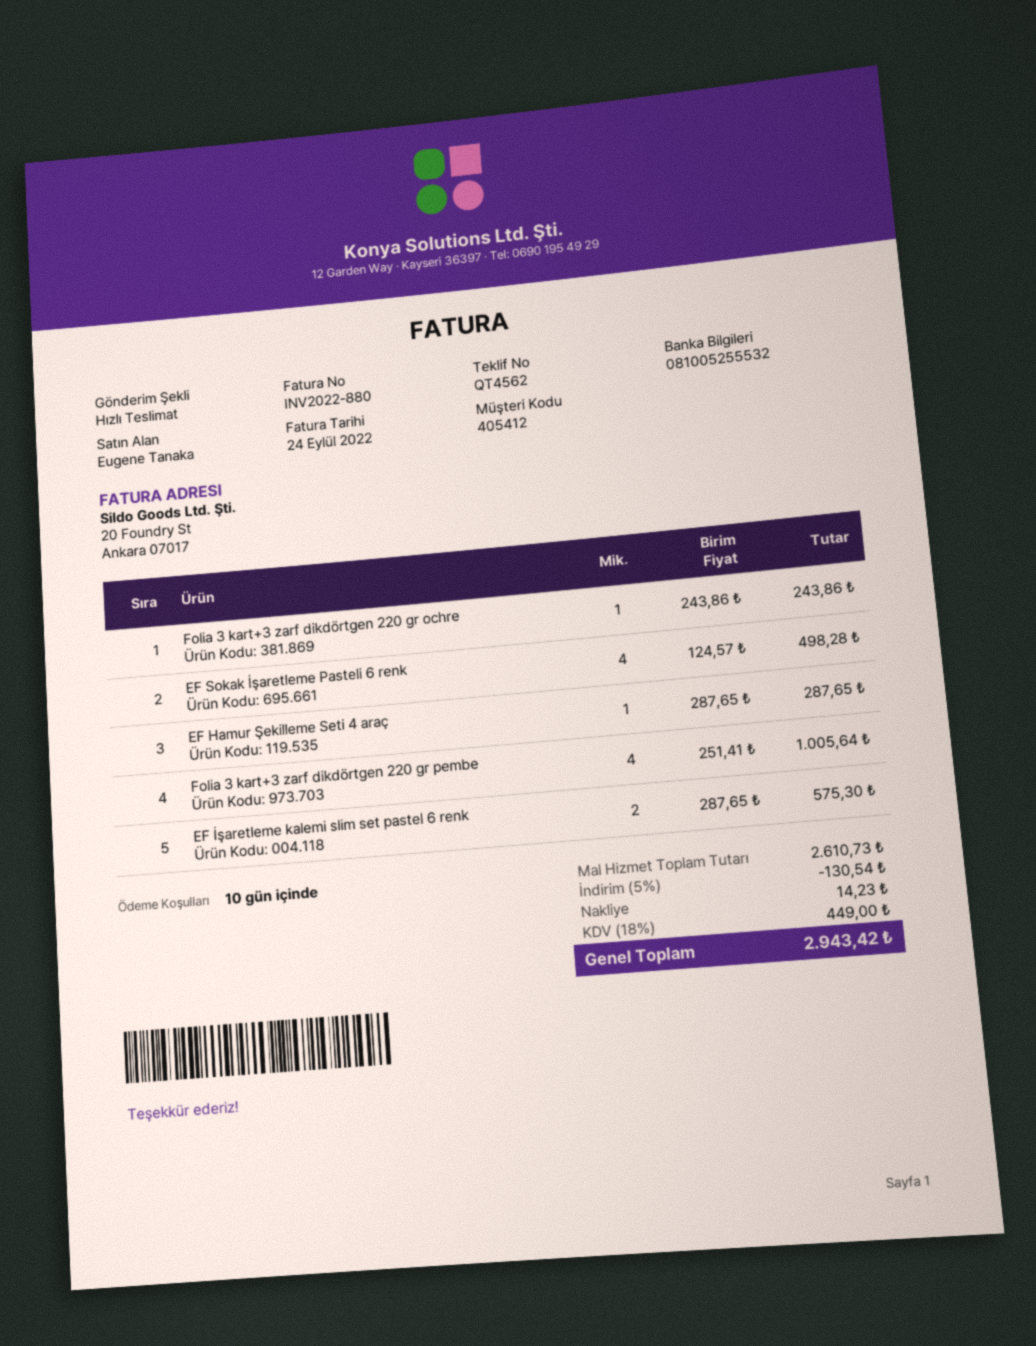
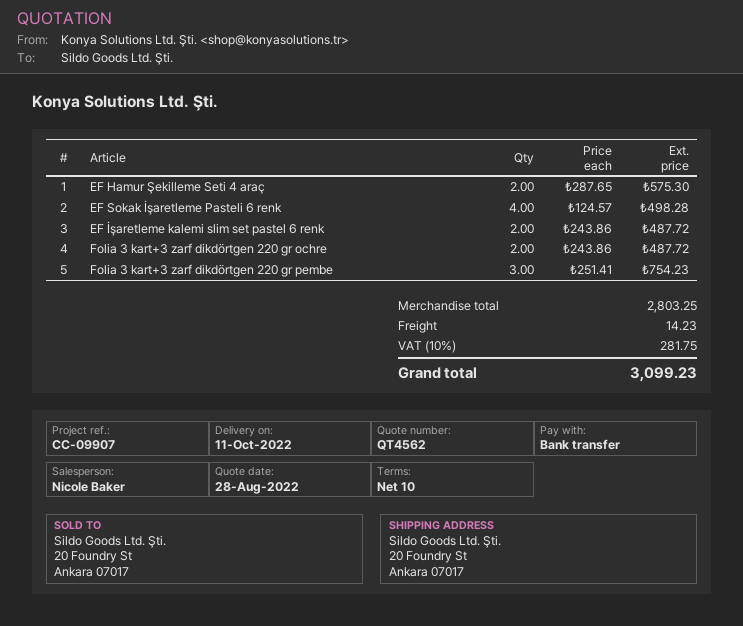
Folia 3 kart+3 zarf dikdörtgen 220 gr ochre: 1 x 243.86 = 243.86 -> 2 x 243.86 = 487.72
EF Hamur Şekilleme Seti 4 araç: 1 x 287.65 = 287.65 -> 2 x 287.65 = 575.30
Folia 3 kart+3 zarf dikdörtgen 220 gr pembe: 4 x 251.41 = 1005.64 -> 3 x 251.41 = 754.23
EF İşaretleme kalemi slim set pastel 6 renk: 2 x 287.65 = 575.30 -> 2 x 243.86 = 487.72
subtotal: 2610.73 -> 2803.25
discount: 5% = 130.54 -> none
tax: 18% = 449.00 -> 10% = 281.75
total: 2943.42 -> 3099.23

